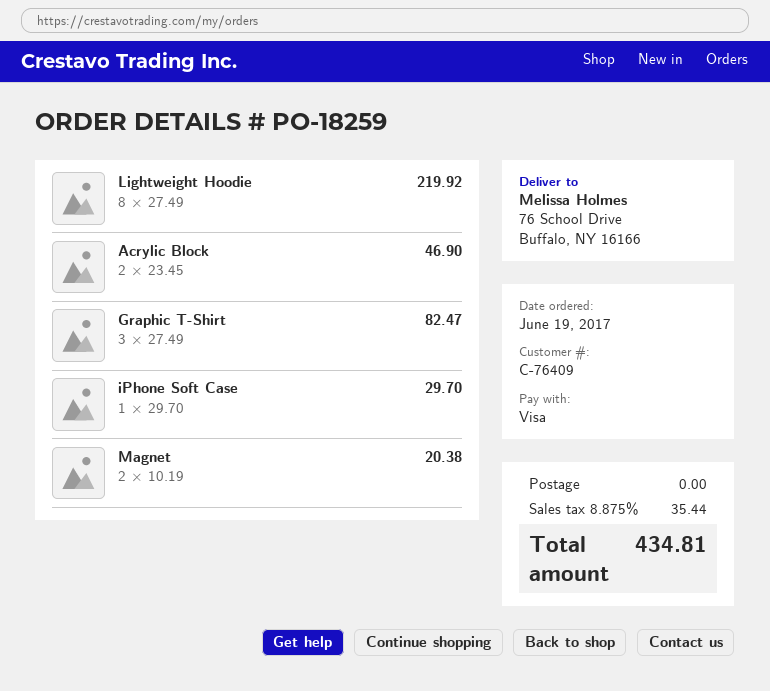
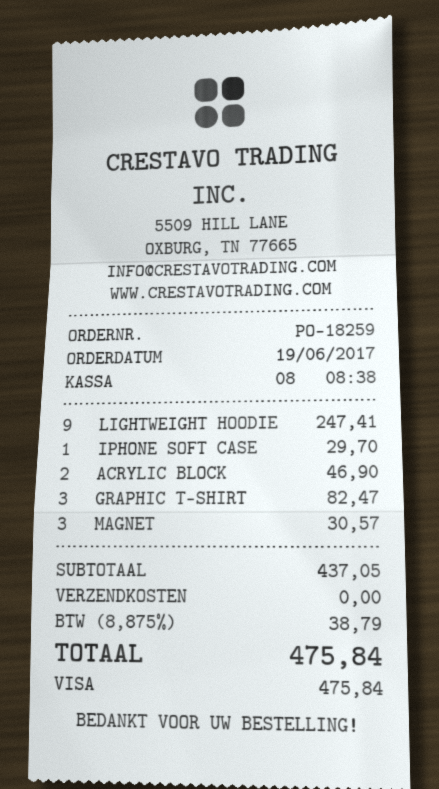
Lightweight Hoodie: 8 for 219.92 -> 9 for 247.41
Magnet: 2 for 20.38 -> 3 for 30.57
tax: 8.875% = 35.44 -> 8.875% = 38.79
total: 434.81 -> 475.84

